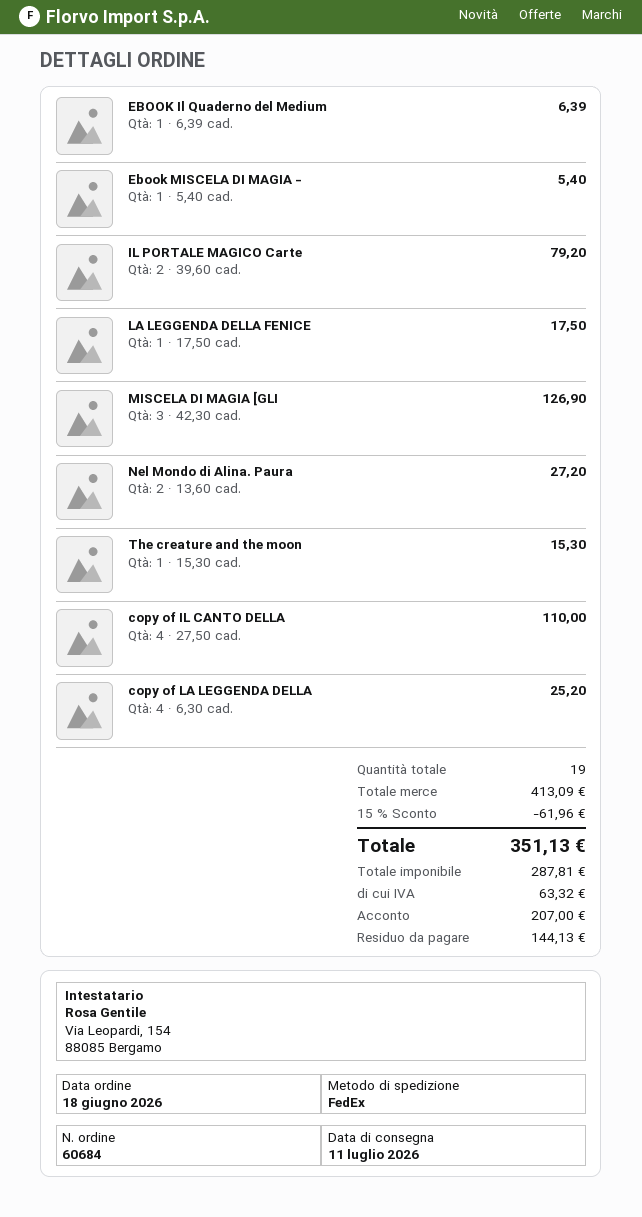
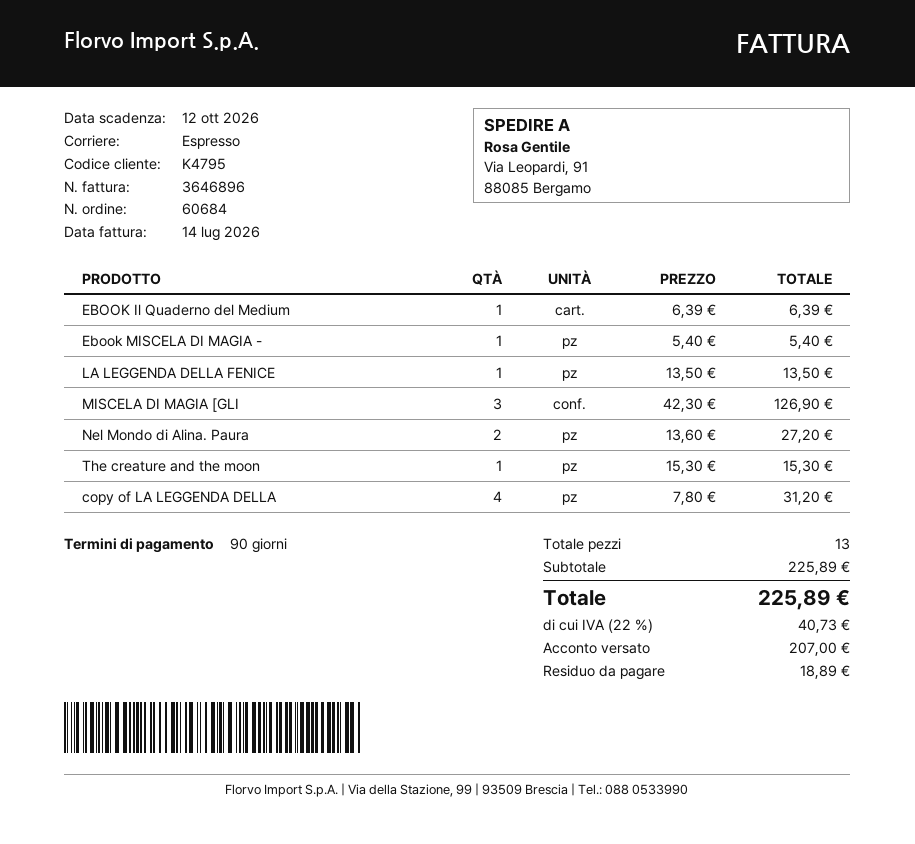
shipping method: FedEx -> express
IL PORTALE MAGICO Carte: 2 x 39.60 = 79.20 -> none
LA LEGGENDA DELLA FENICE: 1 x 17.50 = 17.50 -> 1 x 13.50 = 13.50
copy of IL CANTO DELLA: 4 x 27.50 = 110.00 -> none
copy of LA LEGGENDA DELLA: 4 x 6.30 = 25.20 -> 4 x 7.80 = 31.20
total quantity: 19 -> 13
subtotal: 413.09 -> 225.89
discount: 15% = 61.96 -> none
tax: 63.32 -> 40.73
total: 351.13 -> 225.89
balance: 144.13 -> 18.89

